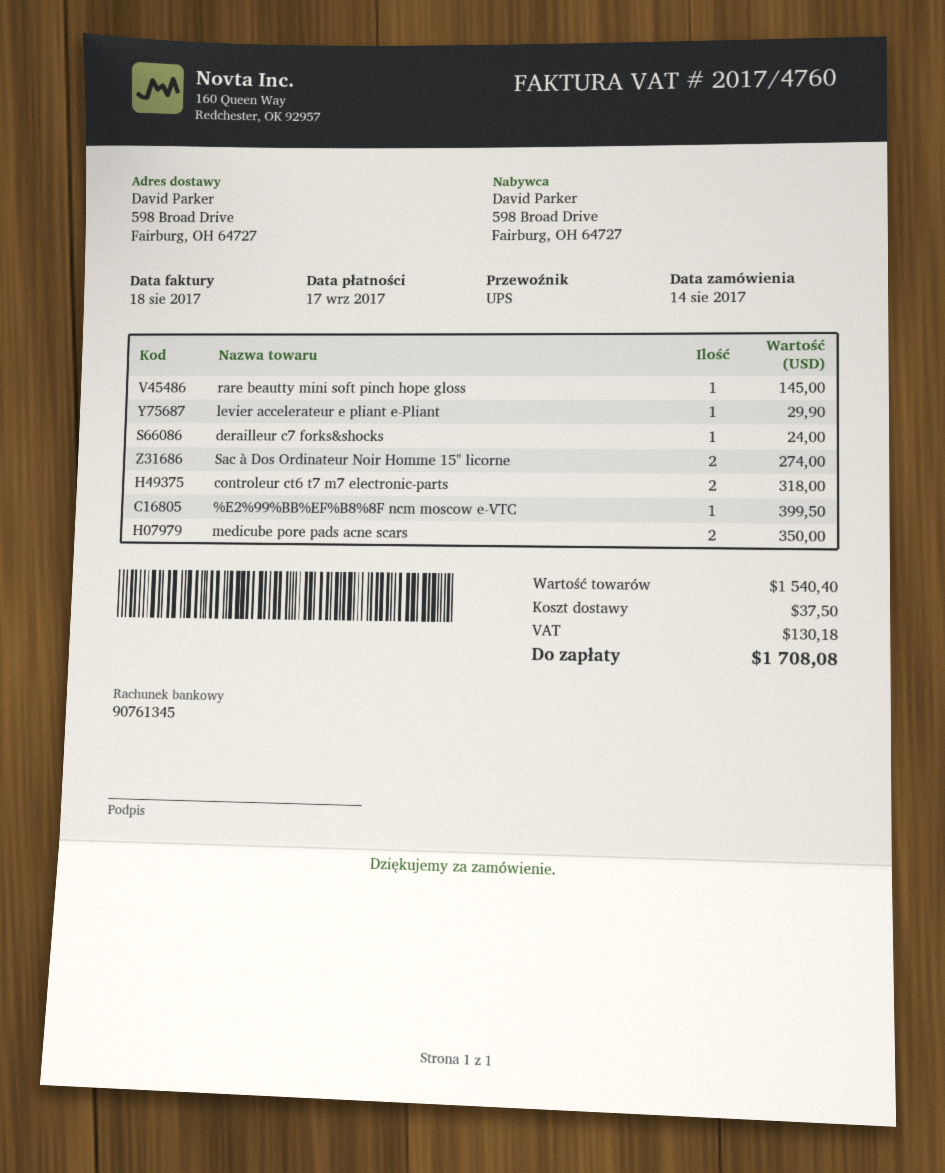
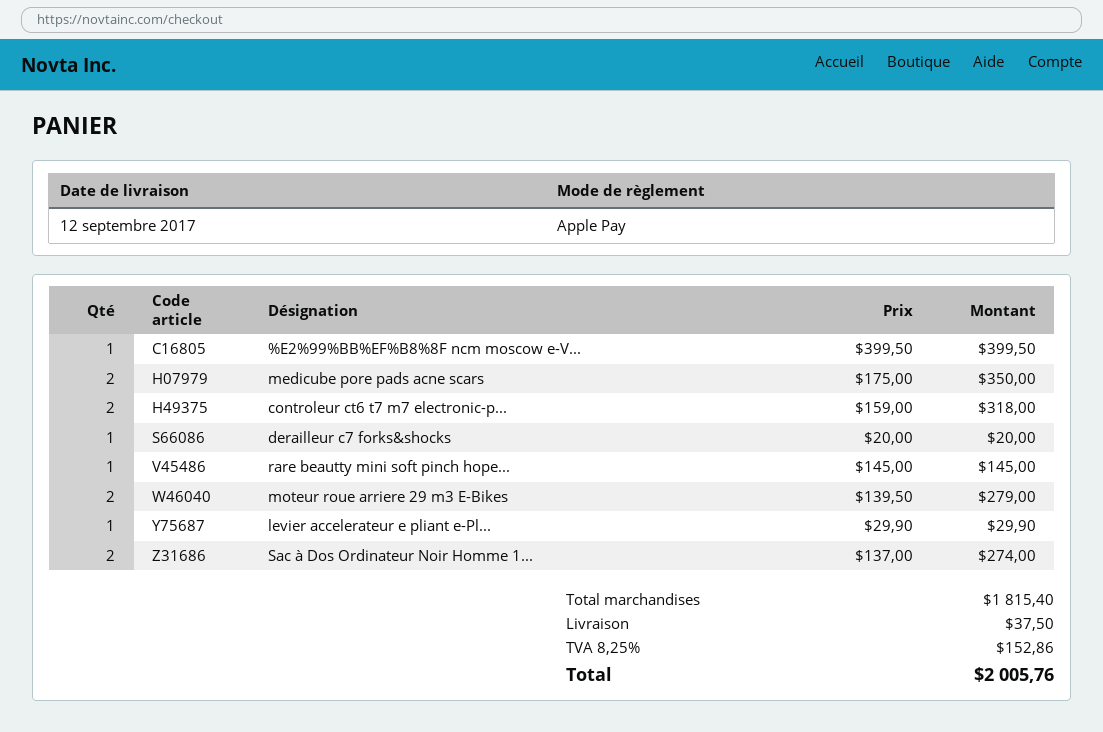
derailleur c7 forks&shocks: 1 for 24.00 -> 1 for 20.00
moteur roue arriere 29 m3 E-Bikes: none -> 2 for 279.00
subtotal: 1540.40 -> 1815.40
tax: 130.18 -> 152.86
total: 1708.08 -> 2005.76

